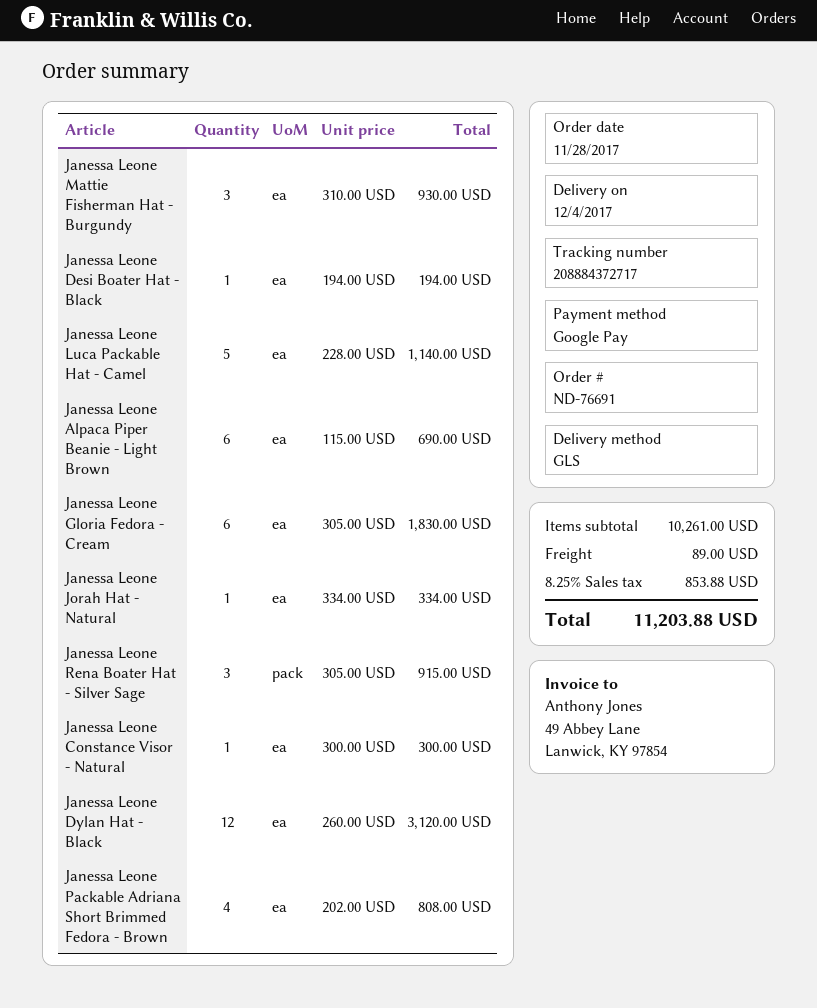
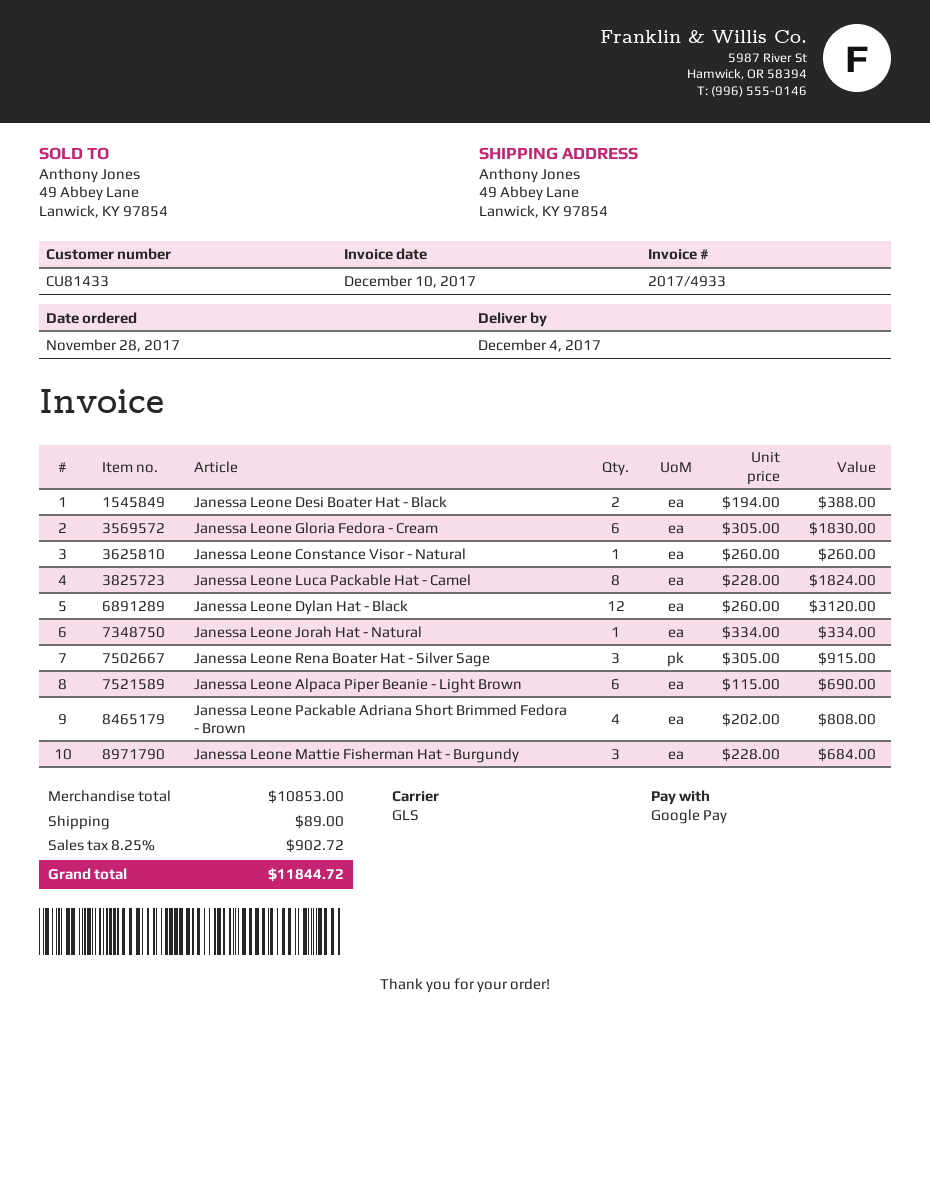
Janessa Leone Mattie Fisherman Hat - Burgundy: 3 x 310.00 = 930.00 -> 3 x 228.00 = 684.00
Janessa Leone Desi Boater Hat - Black: 1 x 194.00 = 194.00 -> 2 x 194.00 = 388.00
Janessa Leone Luca Packable Hat - Camel: 5 x 228.00 = 1140.00 -> 8 x 228.00 = 1824.00
Janessa Leone Constance Visor - Natural: 1 x 300.00 = 300.00 -> 1 x 260.00 = 260.00
subtotal: 10261.00 -> 10853.00
tax: 8.25% = 853.88 -> 8.25% = 902.72
total: 11203.88 -> 11844.72

